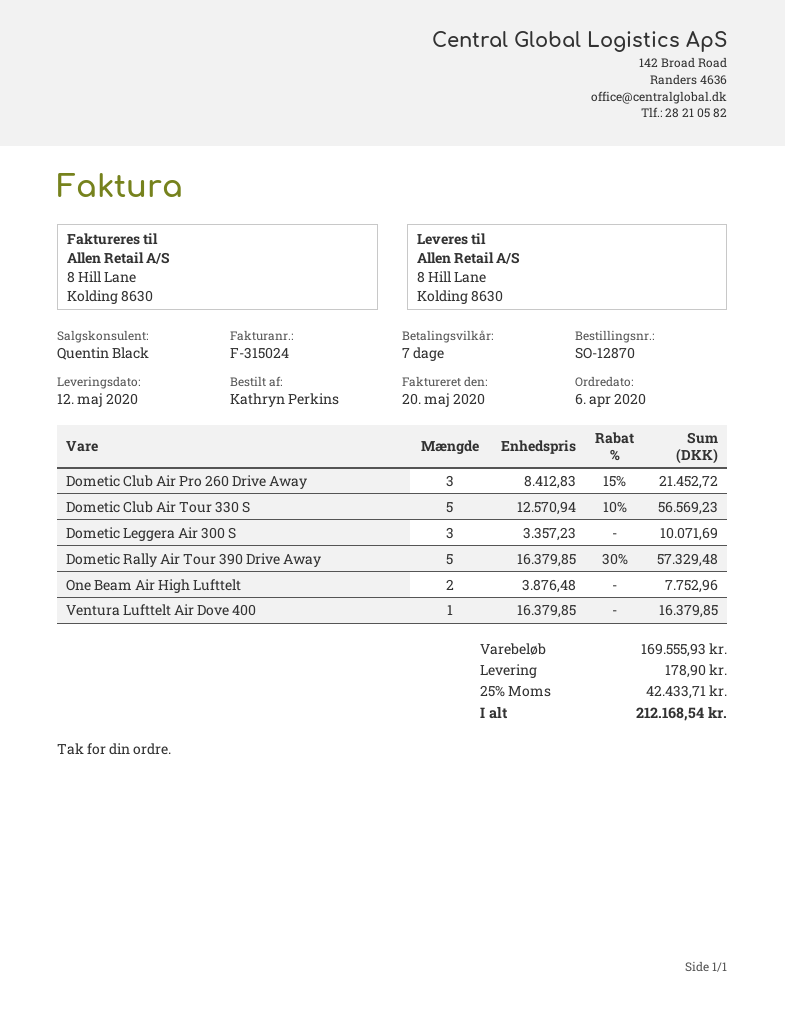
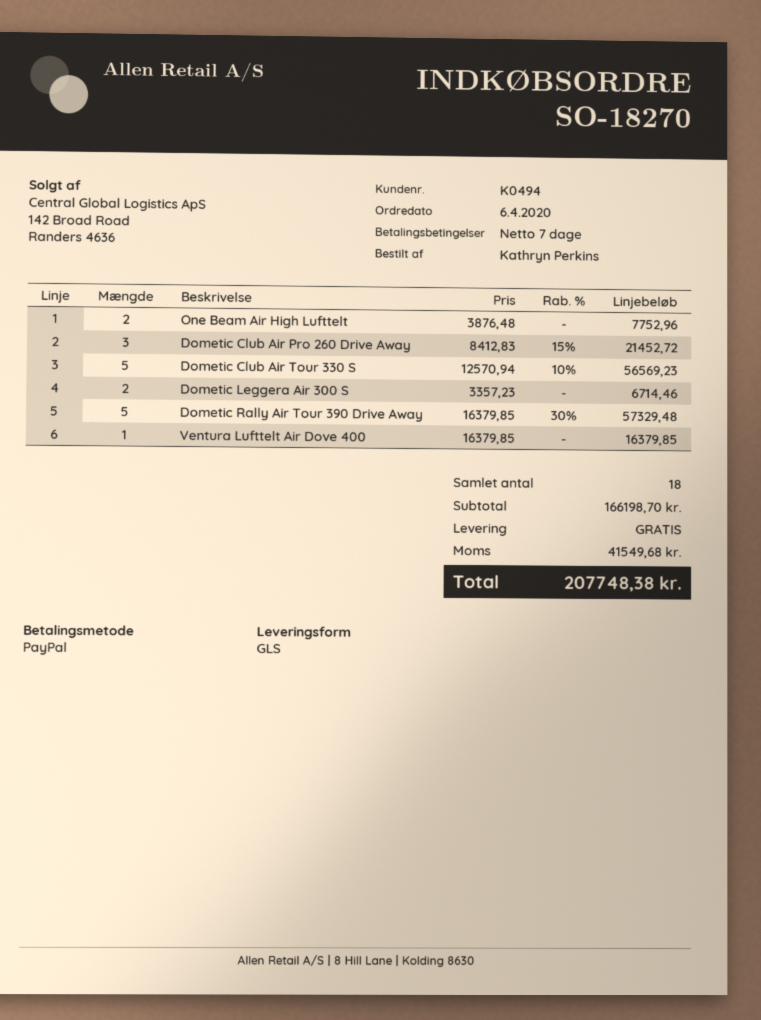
order number: SO-12870 -> SO-18270
Dometic Leggera Air 300 S: 3 x 3357.23 = 10071.69 -> 2 x 3357.23 = 6714.46
subtotal: 169555.93 -> 166198.70
shipping: 178.90 -> 0.00
tax: 42433.71 -> 41549.68
total: 212168.54 -> 207748.38

